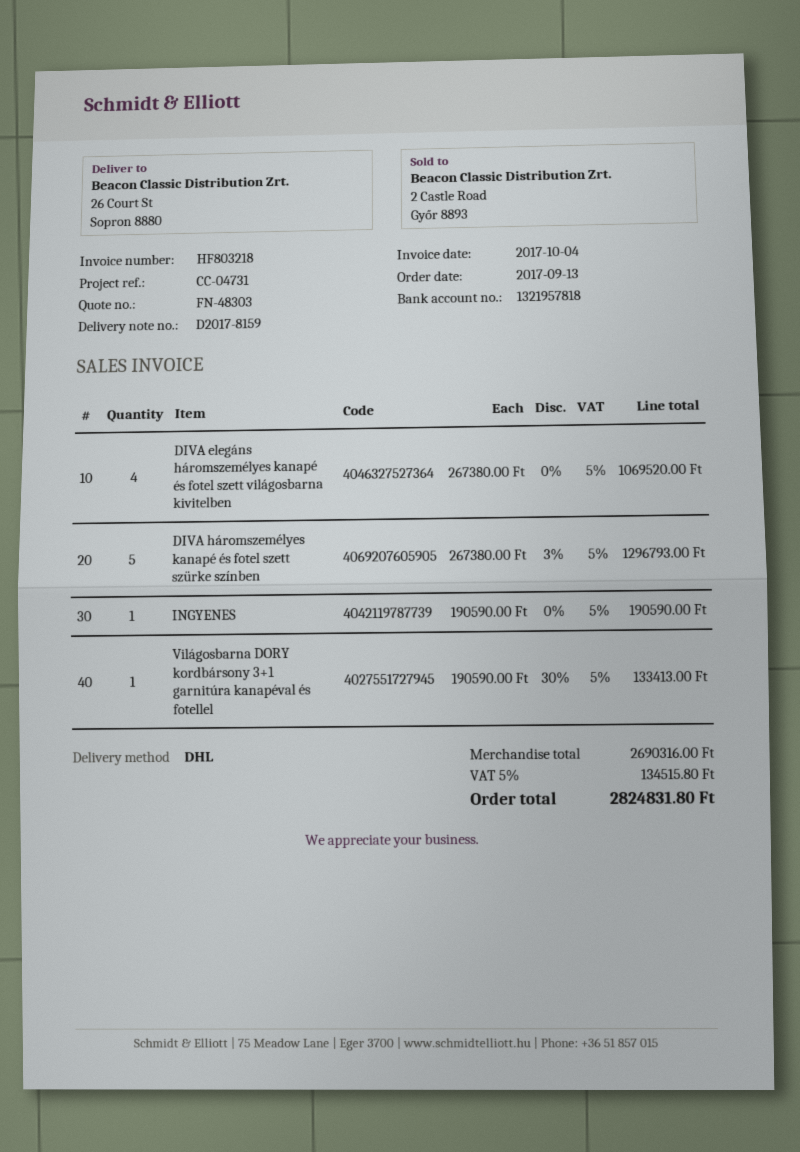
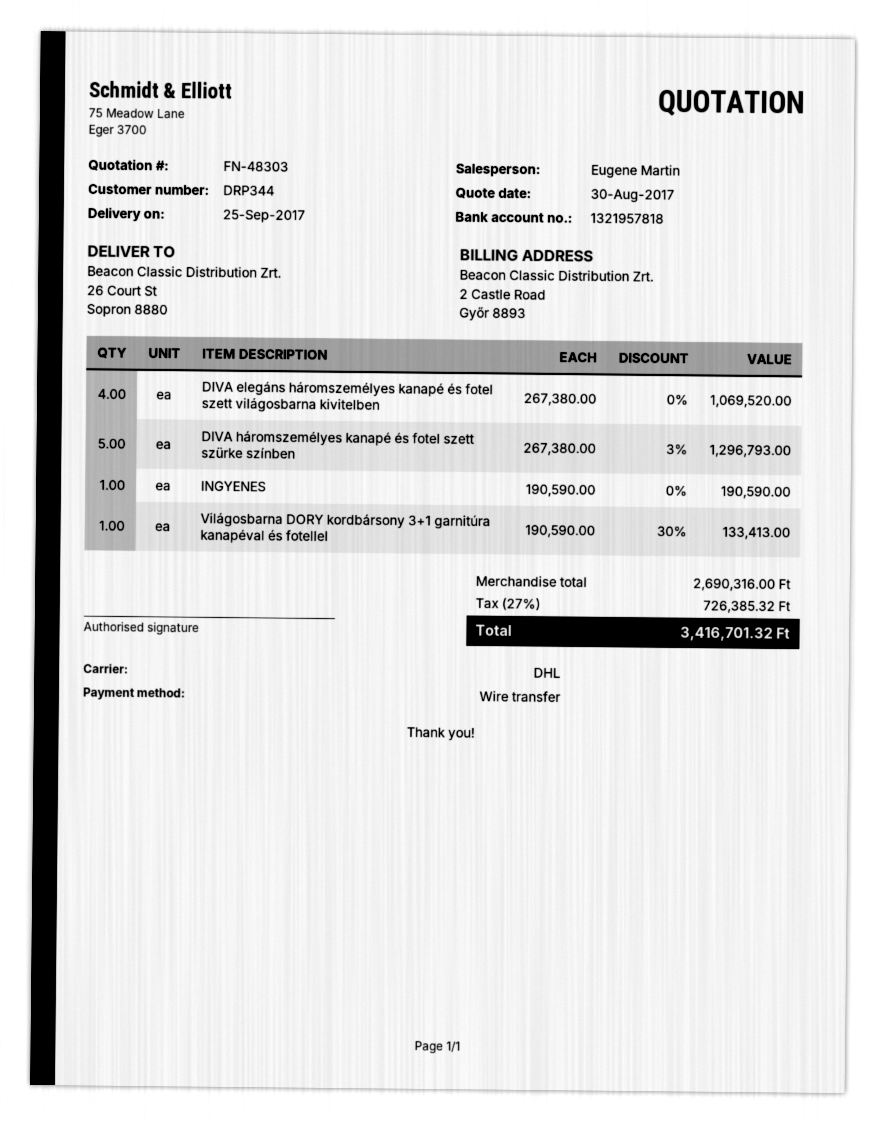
tax: 5% = 134515.80 -> 27% = 726385.32
total: 2824831.80 -> 3416701.32

